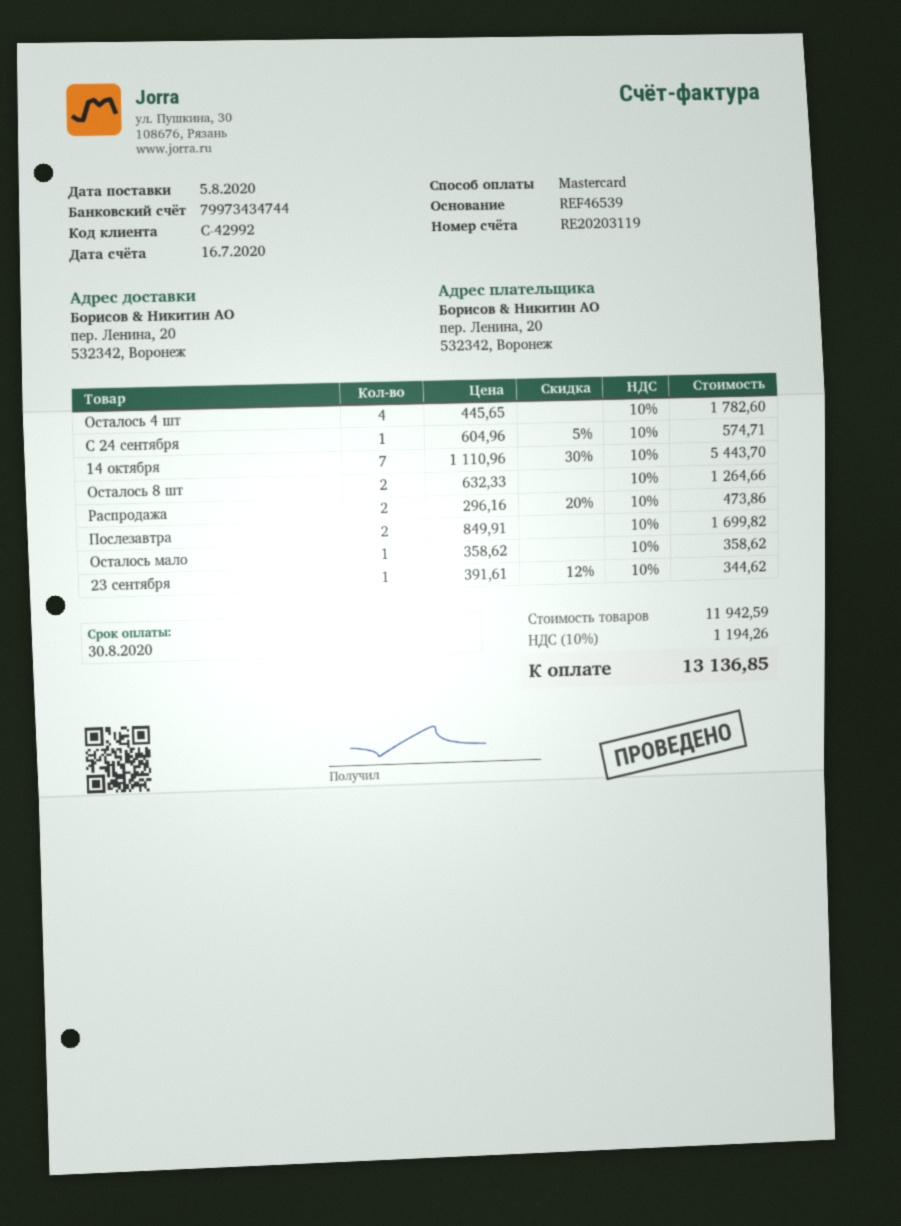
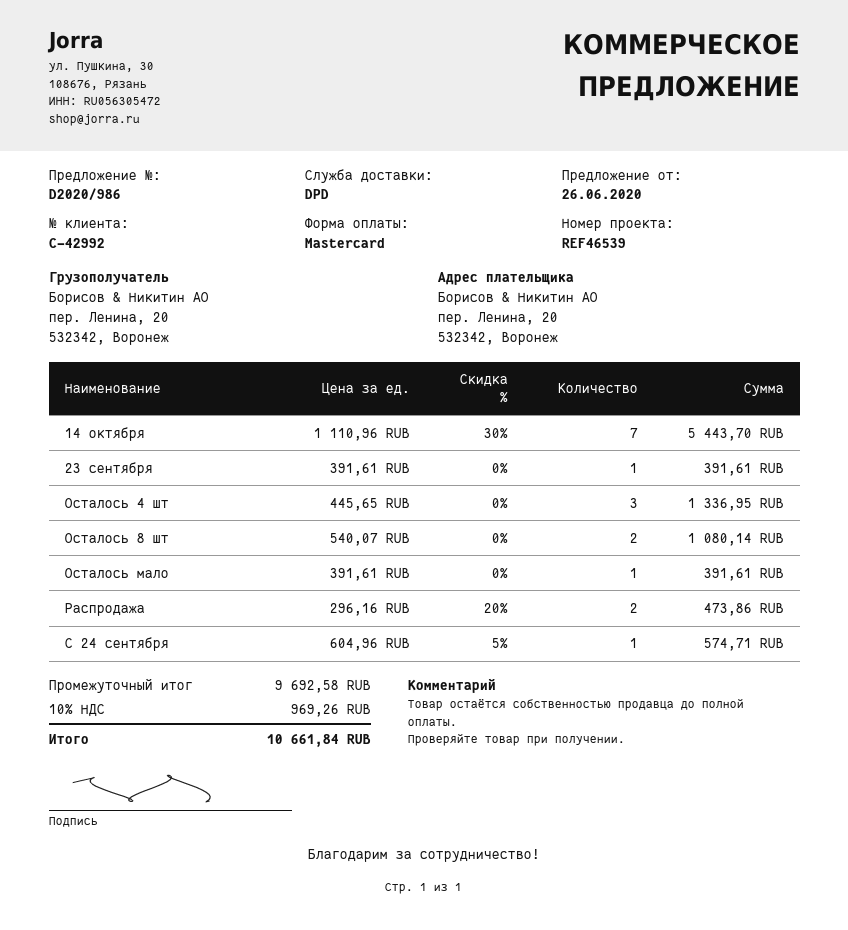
Осталось 4 шт: 4 x 445.65 = 1782.60 -> 3 x 445.65 = 1336.95
Осталось 8 шт: 2 x 632.33 = 1264.66 -> 2 x 540.07 = 1080.14
Послезавтра: 2 x 849.91 = 1699.82 -> none
Осталось мало: 1 x 358.62 = 358.62 -> 1 x 391.61 = 391.61
23 сентября: 1 x 391.61 - 12% = 344.62 -> 1 x 391.61 = 391.61
subtotal: 11942.59 -> 9692.58
tax: 10% = 1194.26 -> 10% = 969.26
total: 13136.85 -> 10661.84

